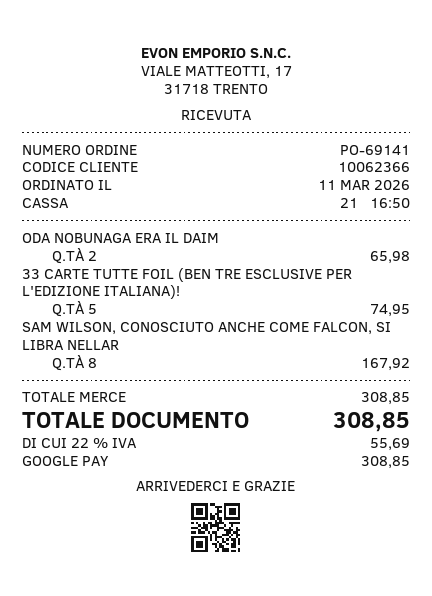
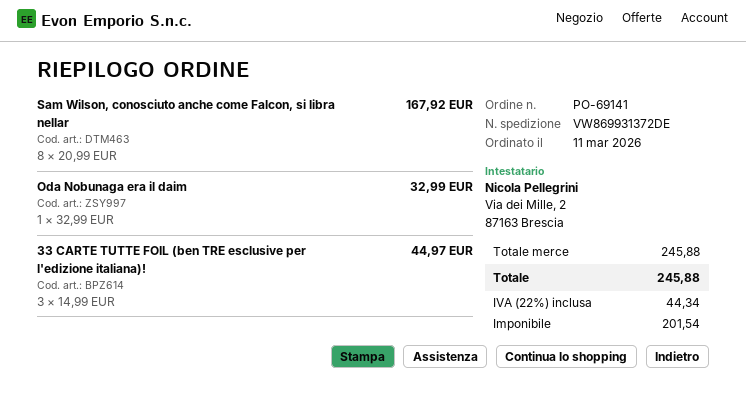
ODA NOBUNAGA ERA IL DAIM: 2 for 65.98 -> 1 for 32.99
33 CARTE TUTTE FOIL (BEN TRE ESCLUSIVE PER L'EDIZIONE ITALIANA)!: 5 for 74.95 -> 3 for 44.97
subtotal: 308.85 -> 245.88
tax: 22% = 55.69 -> 22% = 44.34
total: 308.85 -> 245.88

